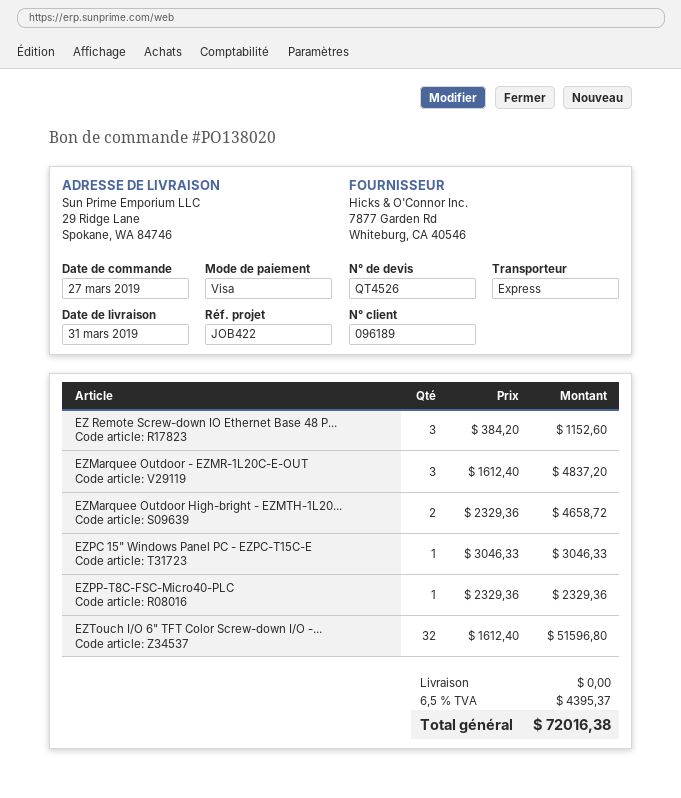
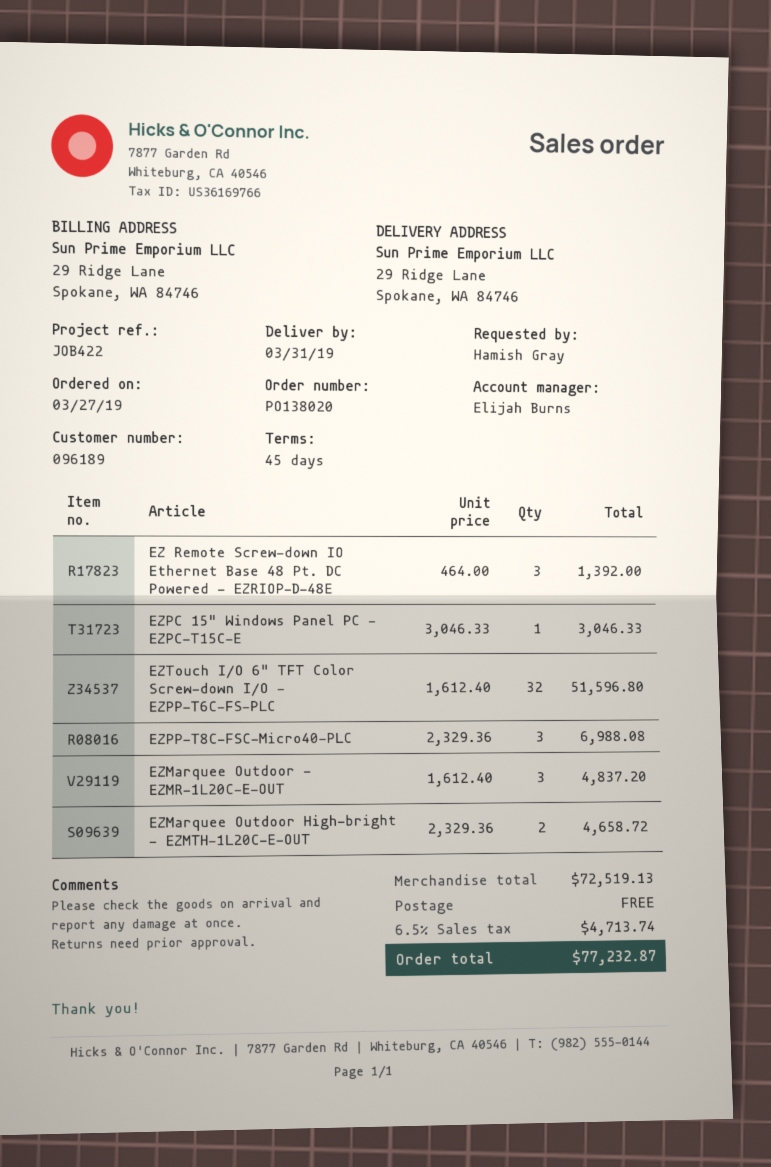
EZ Remote Screw-down IO Ethernet Base 48 P...: 3 x 384.20 = 1152.60 -> 3 x 464.00 = 1392.00
EZPP-T8C-FSC-Micro40-PLC: 1 x 2329.36 = 2329.36 -> 3 x 2329.36 = 6988.08
tax: 6.5% = 4395.37 -> 6.5% = 4713.74
total: 72016.38 -> 77232.87

